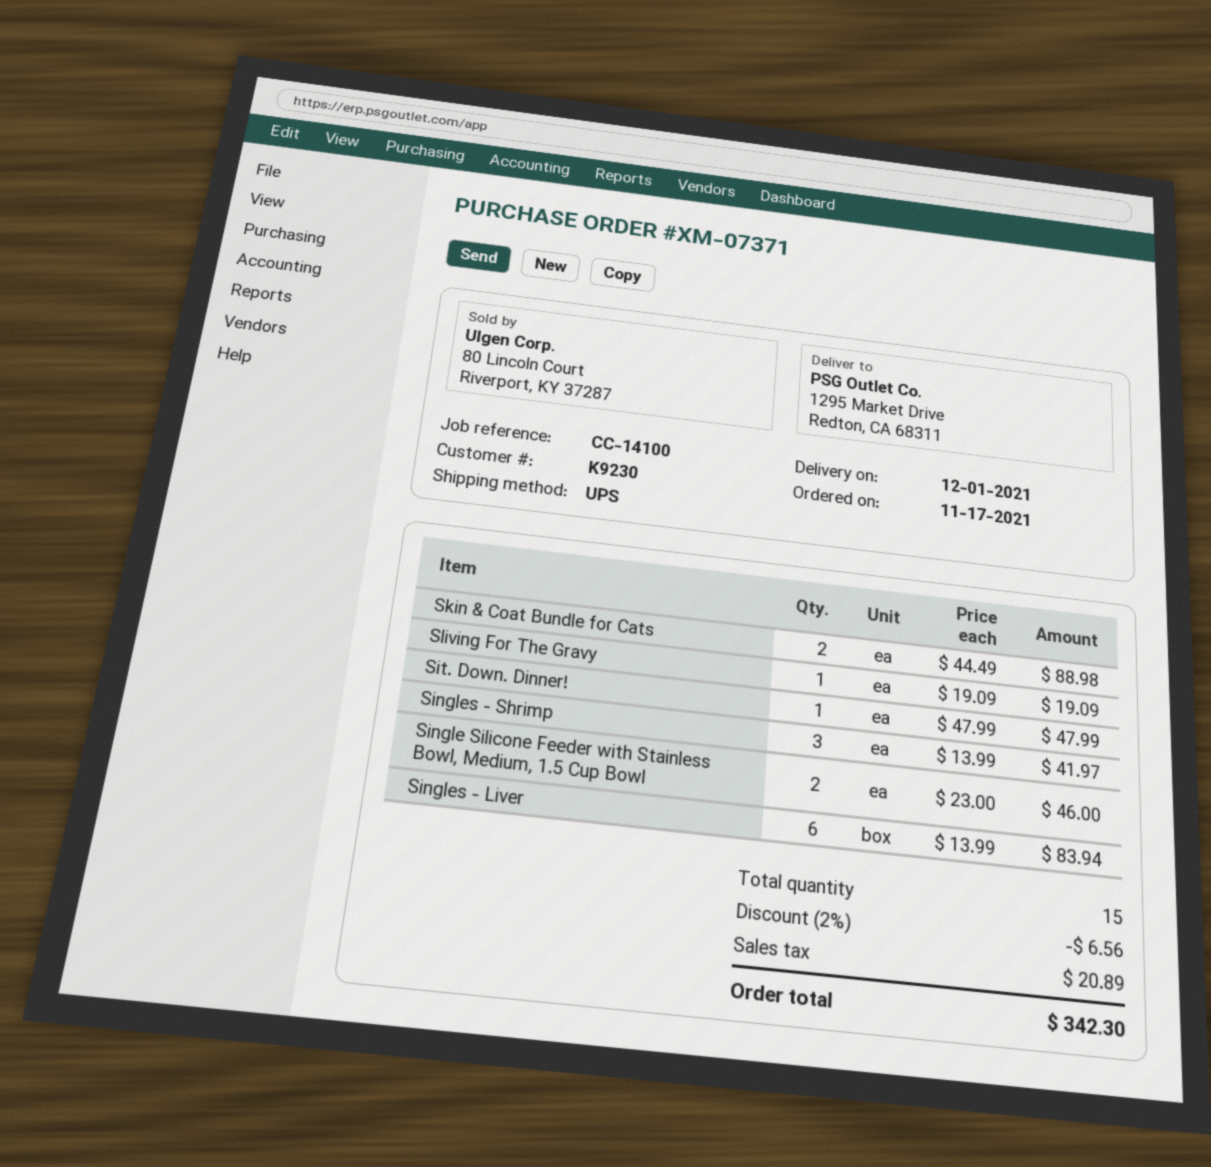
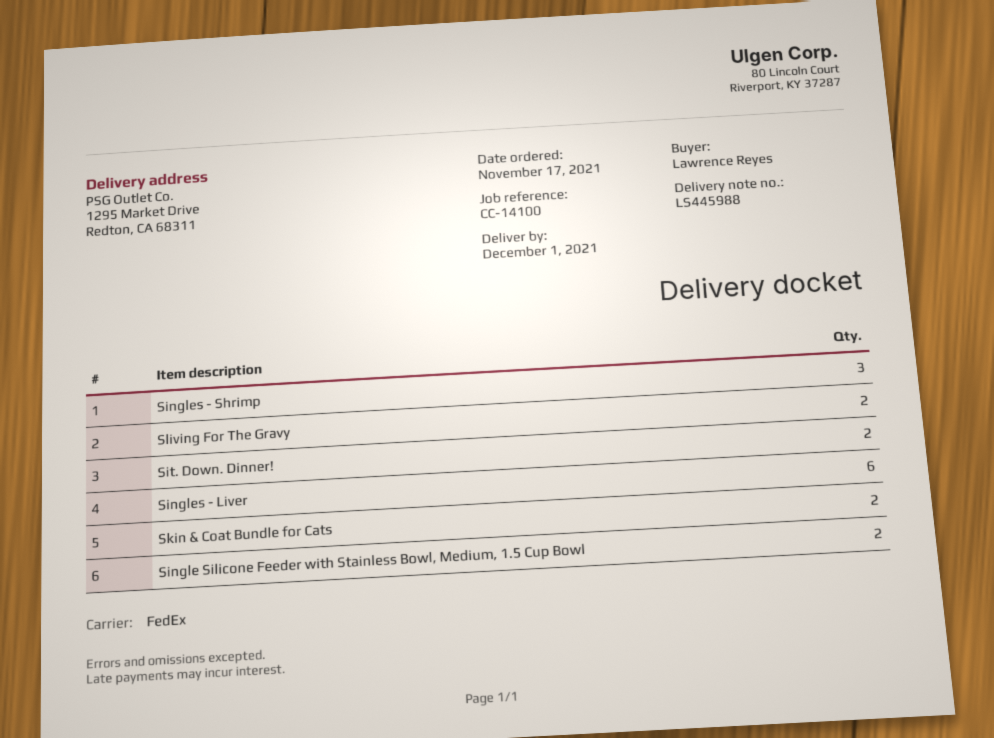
shipping method: UPS -> FedEx
Sliving For The Gravy: 1 -> 2
Sit. Down. Dinner!: 1 -> 2

